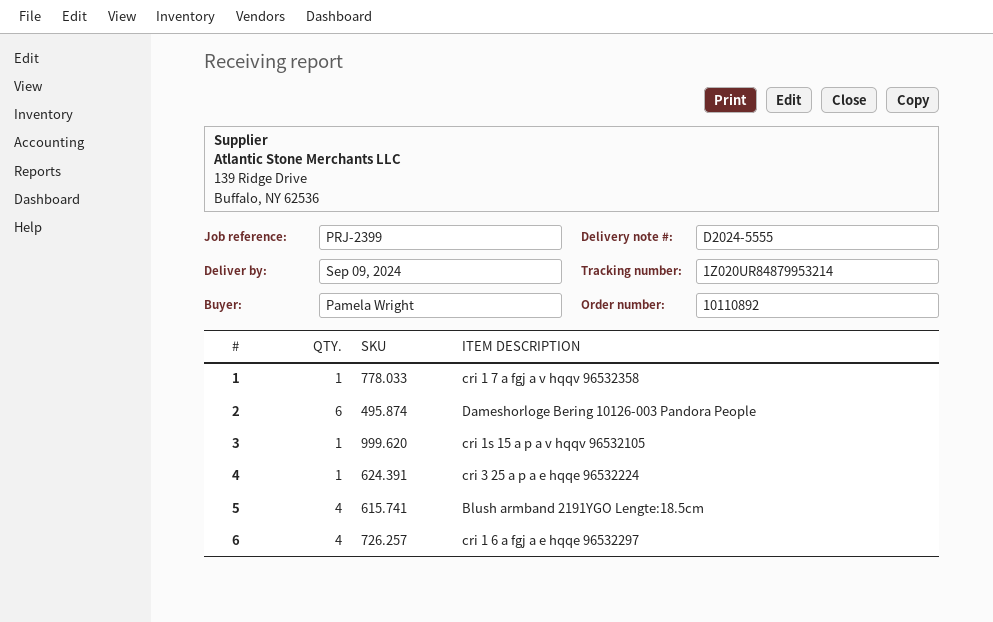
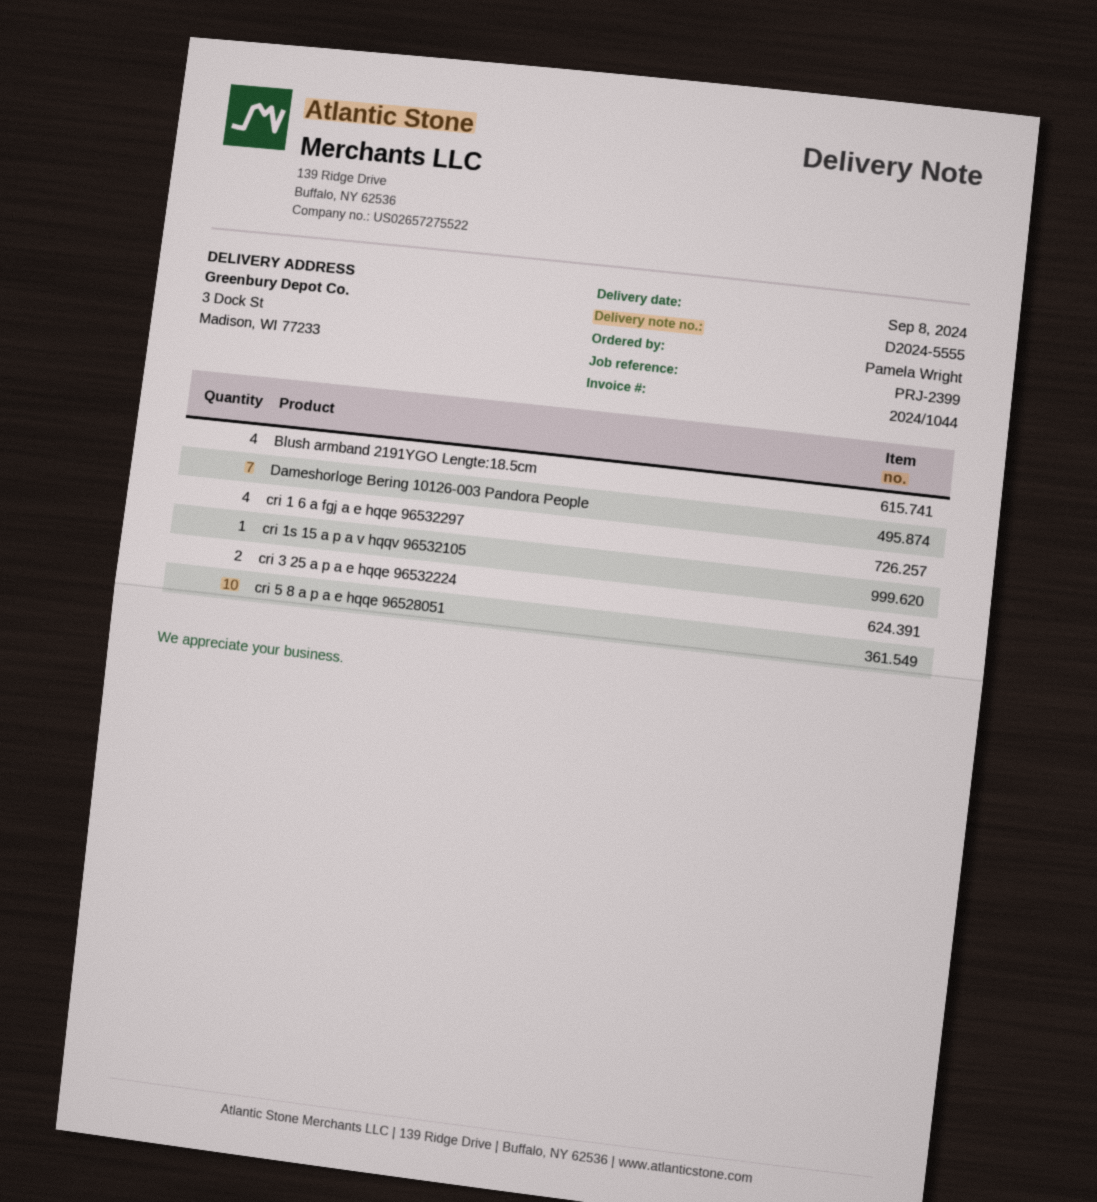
delivery date: 2024-09-09 -> 2024-09-08
cri 1 7 a fgj a v hqqv 96532358: 1 -> none
Dameshorloge Bering 10126-003 Pandora People: 6 -> 7
cri 3 25 a p a e hqqe 96532224: 1 -> 2
cri 5 8 a p a e hqqe 96528051: none -> 10

